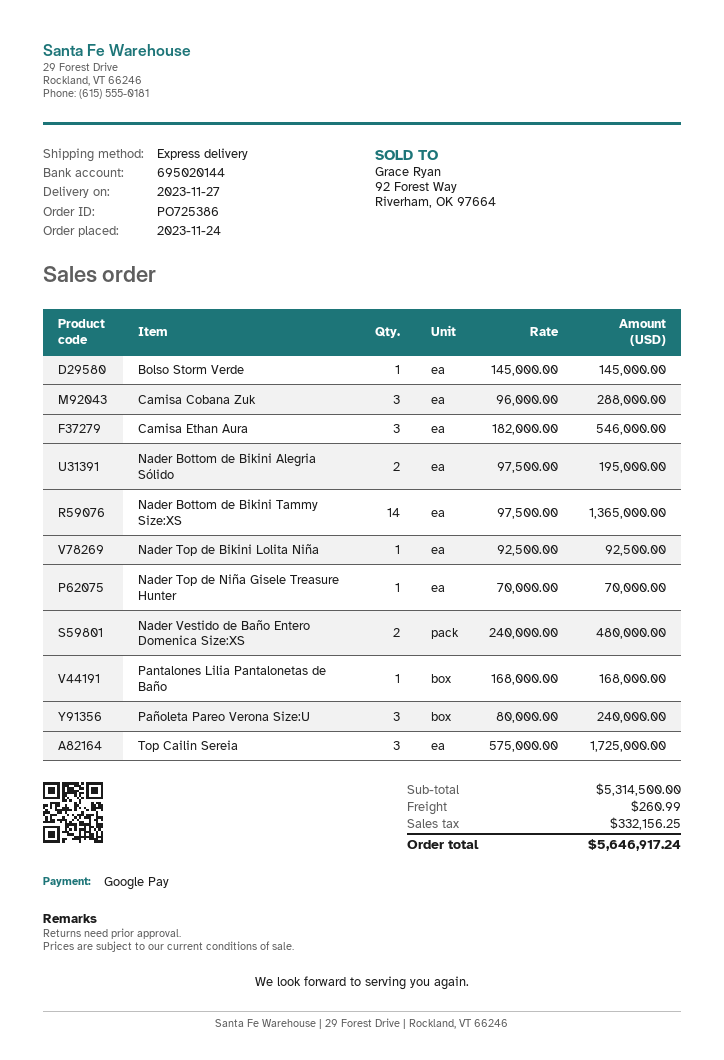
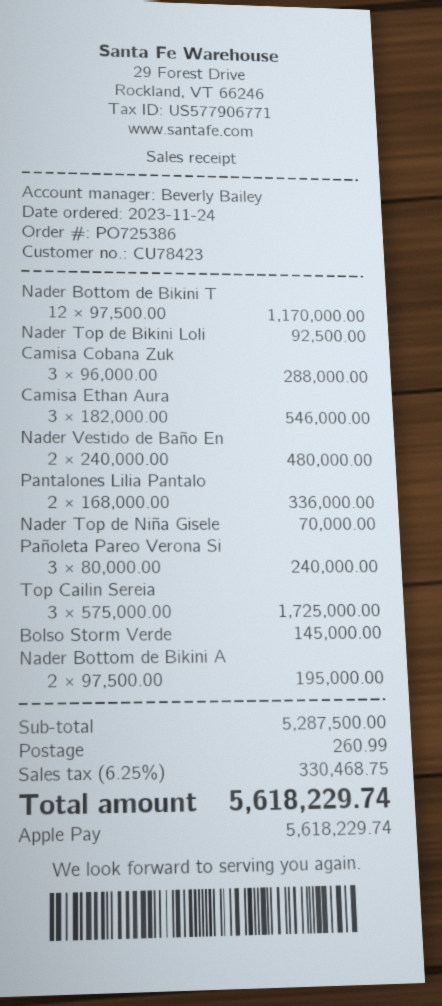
payment method: Google Pay -> Apple Pay
Nader Bottom de Bikini Tammy Size:XS: 14 x 97500.00 = 1365000.00 -> 12 x 97500.00 = 1170000.00
Pantalones Lilia Pantalonetas de Baño: 1 x 168000.00 = 168000.00 -> 2 x 168000.00 = 336000.00
subtotal: 5314500.00 -> 5287500.00
tax: 332156.25 -> 330468.75
total: 5646917.24 -> 5618229.74

